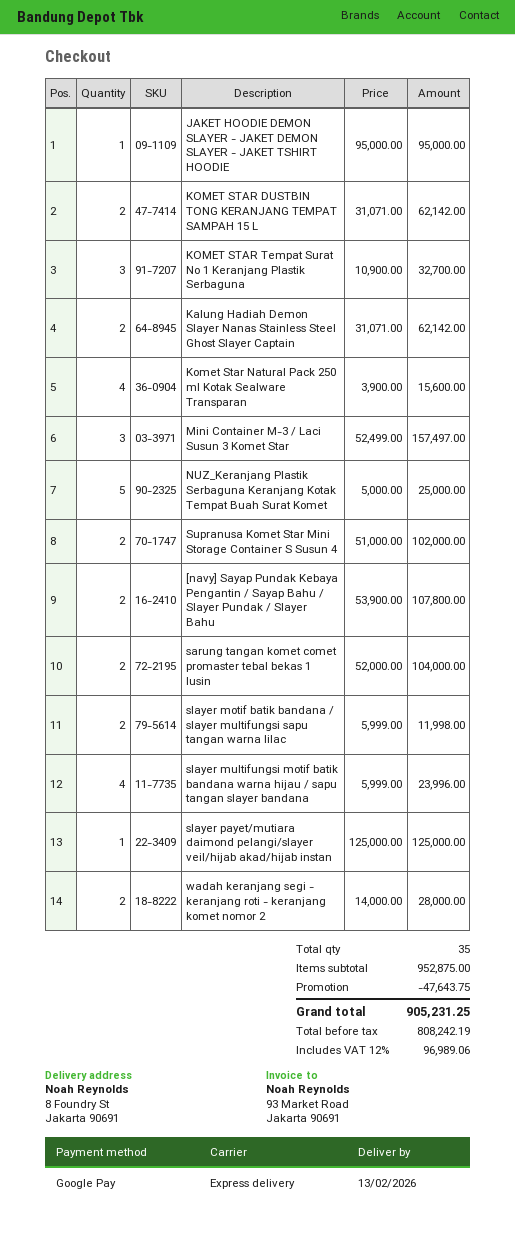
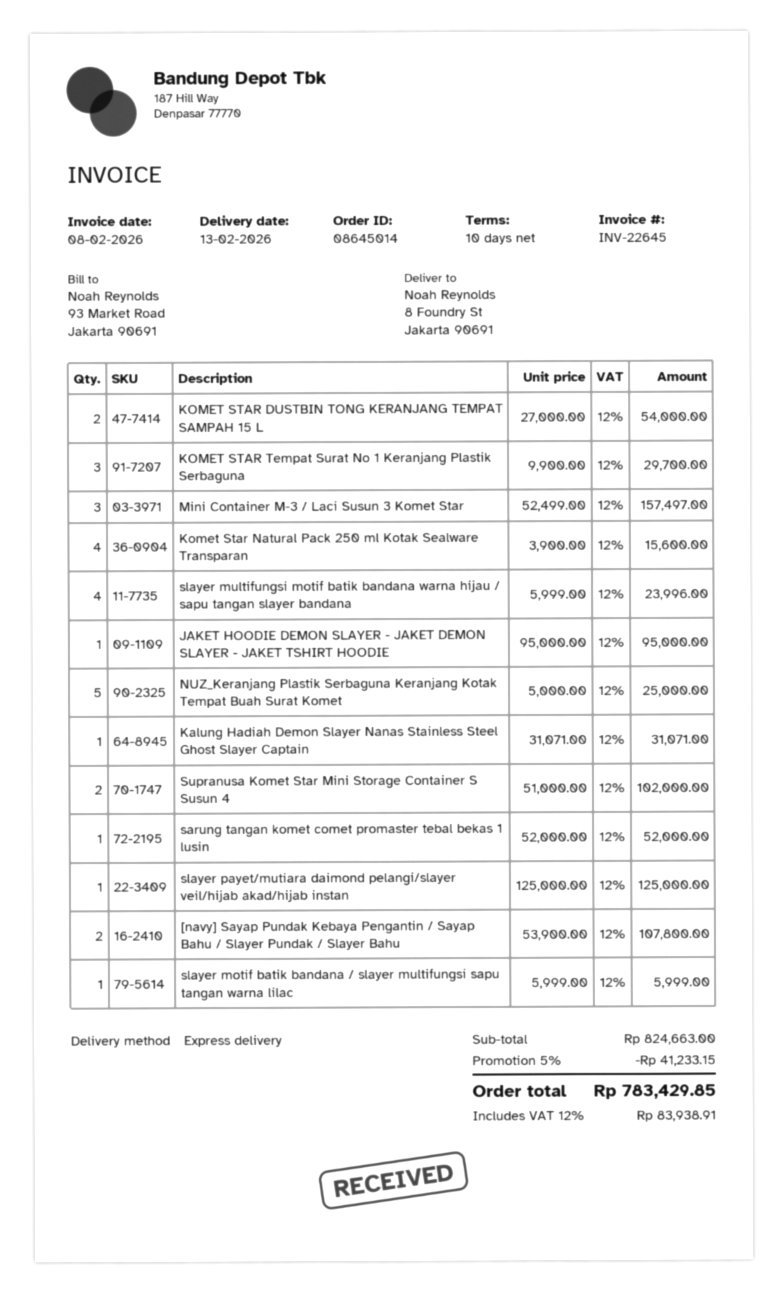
KOMET STAR DUSTBIN TONG KERANJANG TEMPAT SAMPAH 15 L: 2 x 31071.00 = 62142.00 -> 2 x 27000.00 = 54000.00
KOMET STAR Tempat Surat No 1 Keranjang Plastik Serbaguna: 3 x 10900.00 = 32700.00 -> 3 x 9900.00 = 29700.00
Kalung Hadiah Demon Slayer Nanas Stainless Steel Ghost Slayer Captain: 2 x 31071.00 = 62142.00 -> 1 x 31071.00 = 31071.00
sarung tangan komet comet promaster tebal bekas 1 lusin: 2 x 52000.00 = 104000.00 -> 1 x 52000.00 = 52000.00
slayer motif batik bandana / slayer multifungsi sapu tangan warna lilac: 2 x 5999.00 = 11998.00 -> 1 x 5999.00 = 5999.00
wadah keranjang segi - keranjang roti - keranjang komet nomor 2: 2 x 14000.00 = 28000.00 -> none
subtotal: 952875.00 -> 824663.00
discount: 47643.75 -> 41233.15
tax: 12% = 96989.06 -> 12% = 83938.91
total: 905231.25 -> 783429.85

